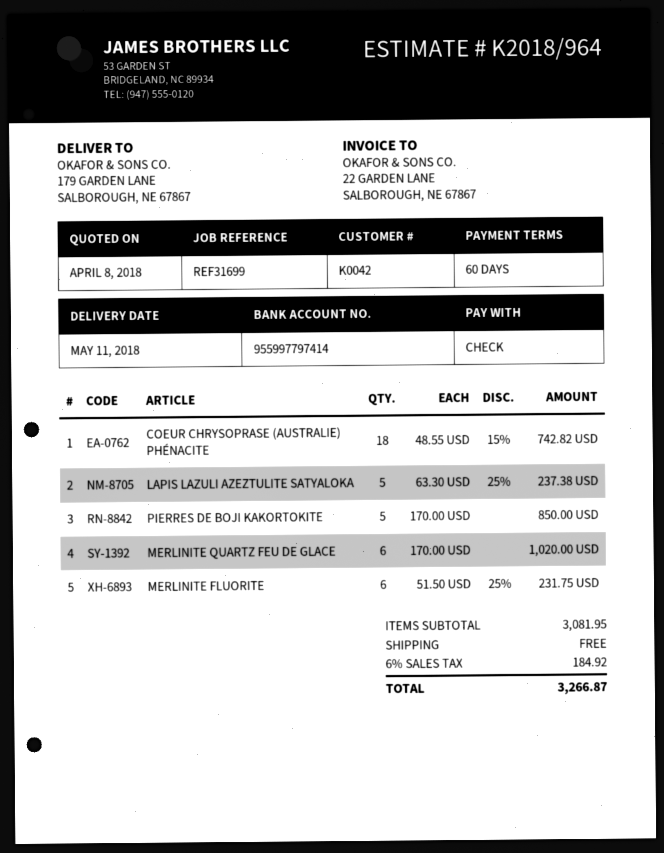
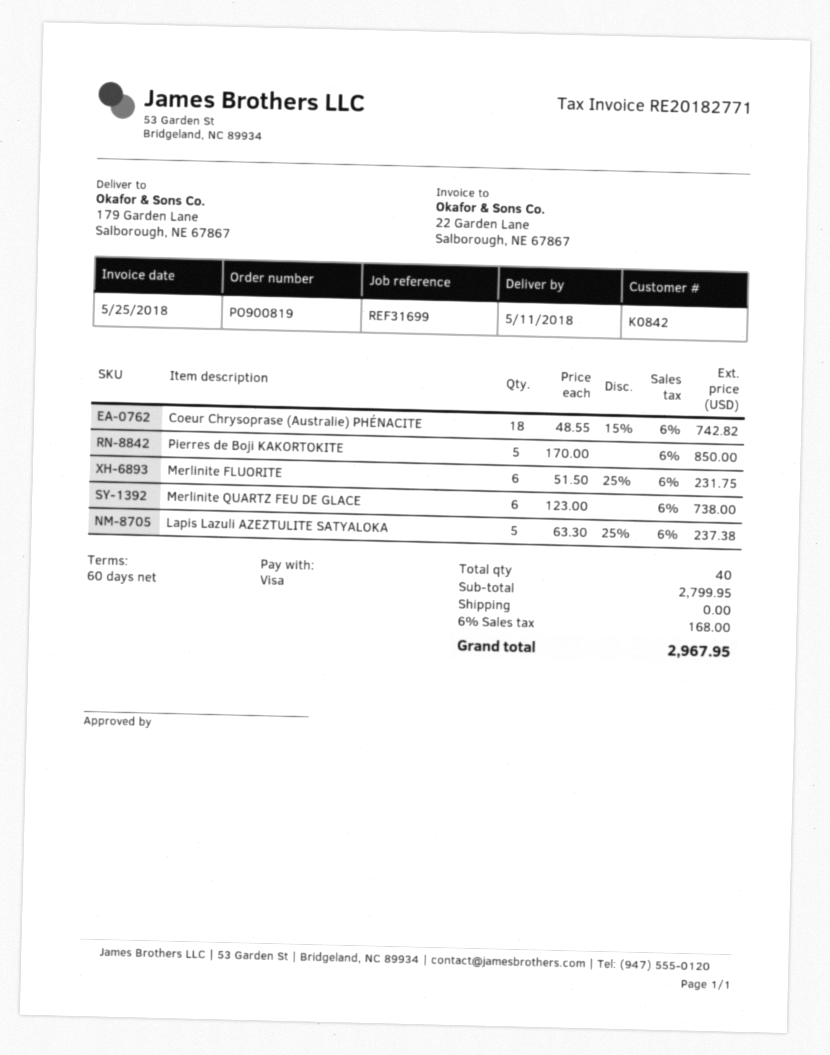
customer number: K0042 -> K0842
payment method: cheque -> Visa
MERLINITE QUARTZ FEU DE GLACE: 6 x 170.00 = 1020.00 -> 6 x 123.00 = 738.00
subtotal: 3081.95 -> 2799.95
tax: 6% = 184.92 -> 6% = 168.00
total: 3266.87 -> 2967.95

